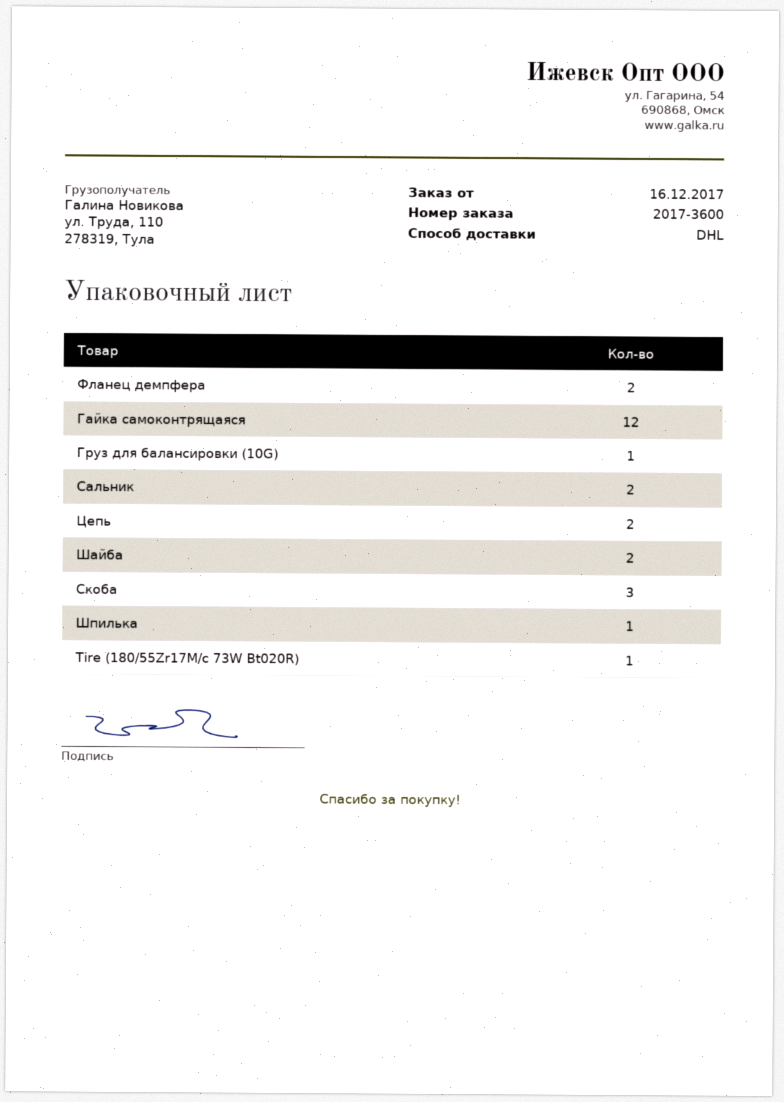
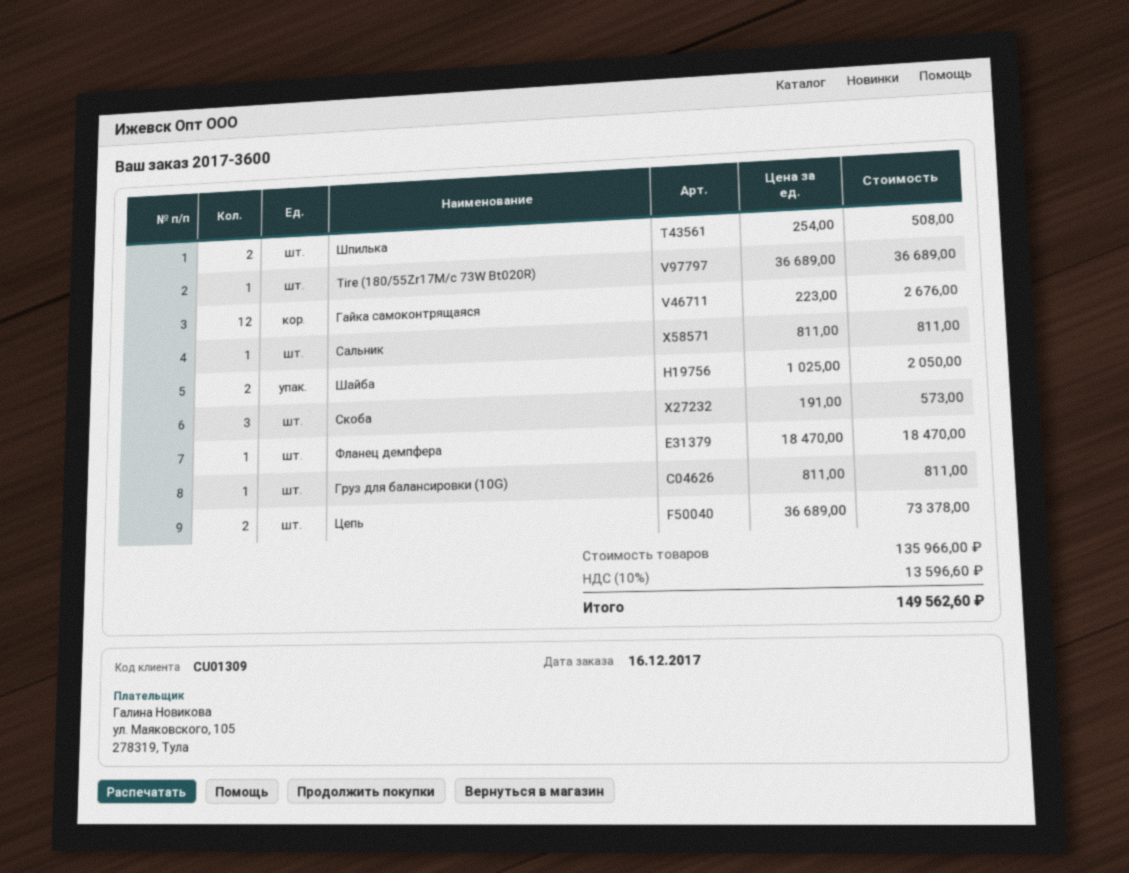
Фланец демпфера: 2 -> 1
Сальник: 2 -> 1
Шпилька: 1 -> 2

